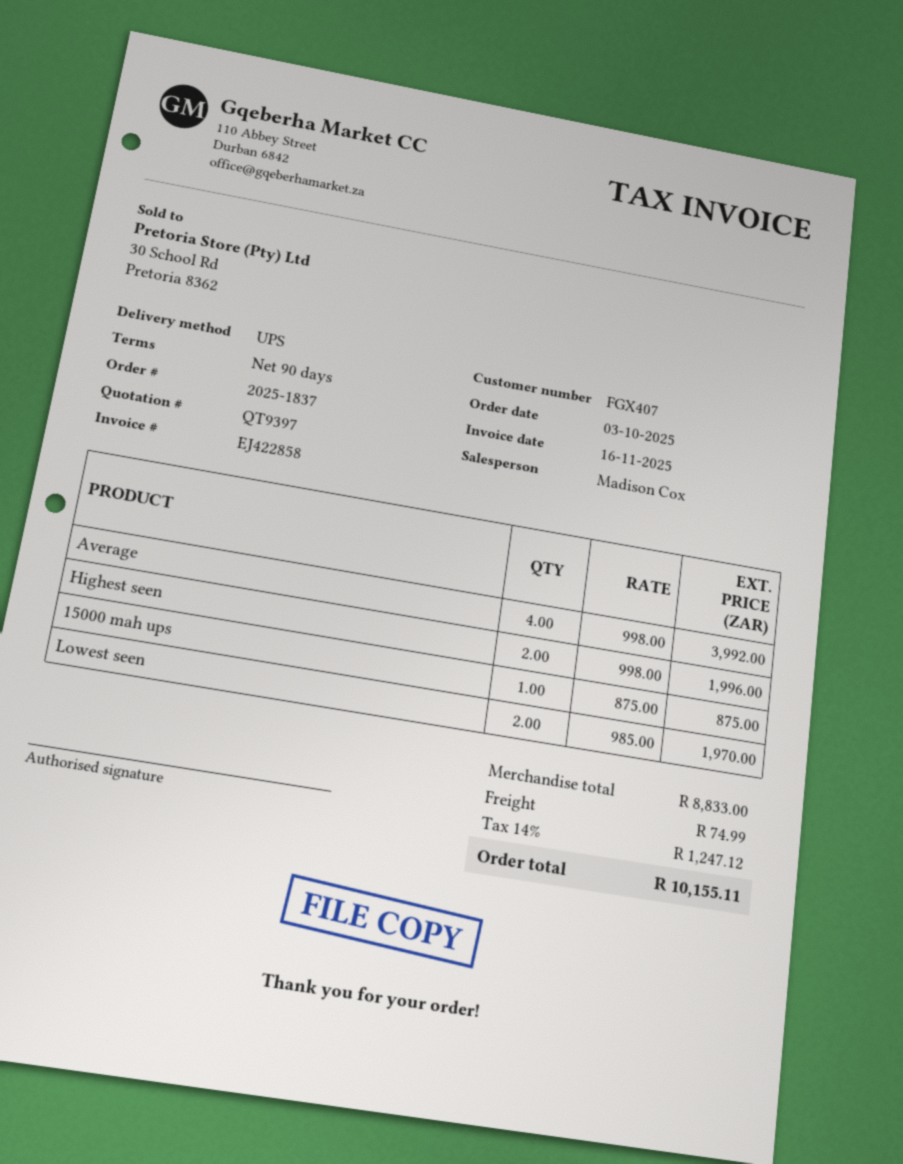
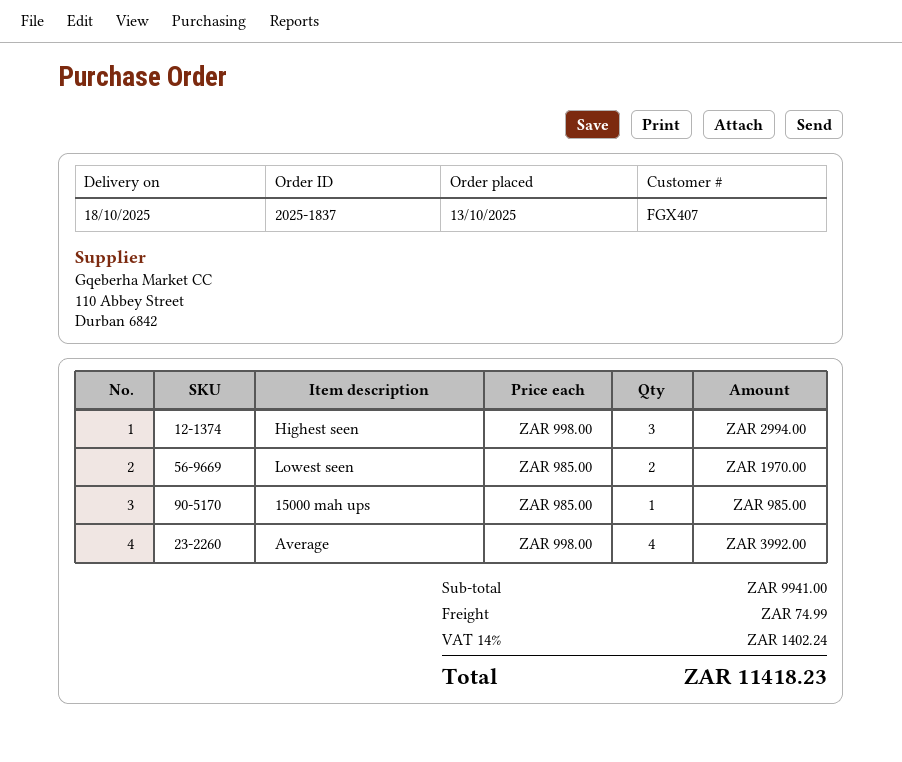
order date: 2025-10-03 -> 2025-10-13
Highest seen: 2 x 998.00 = 1996.00 -> 3 x 998.00 = 2994.00
15000 mah ups: 1 x 875.00 = 875.00 -> 1 x 985.00 = 985.00
subtotal: 8833.00 -> 9941.00
tax: 14% = 1247.12 -> 14% = 1402.24
total: 10155.11 -> 11418.23

